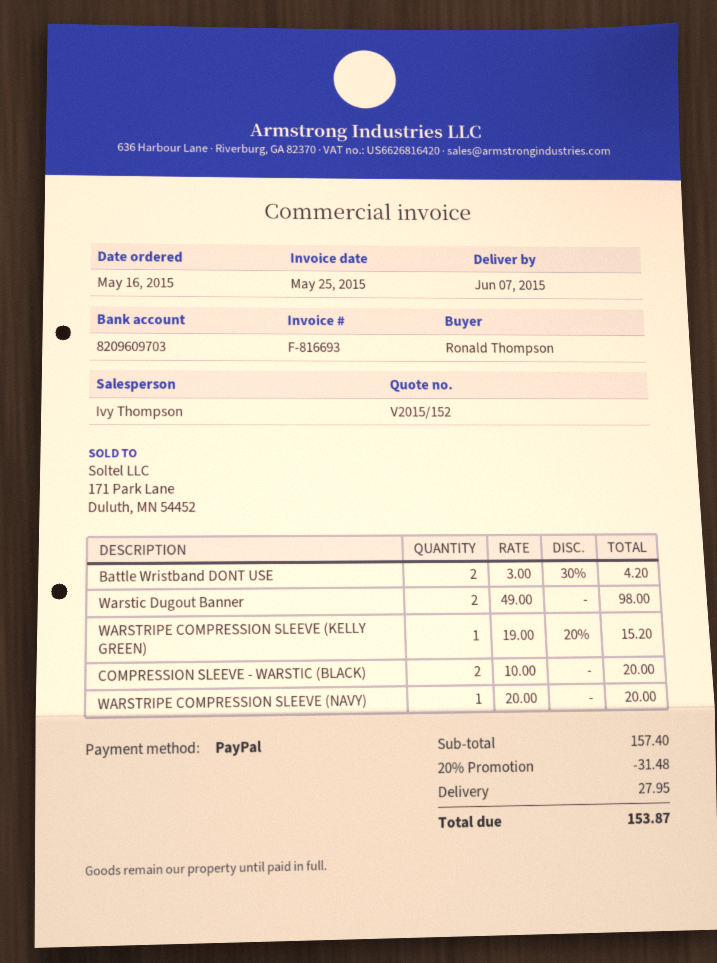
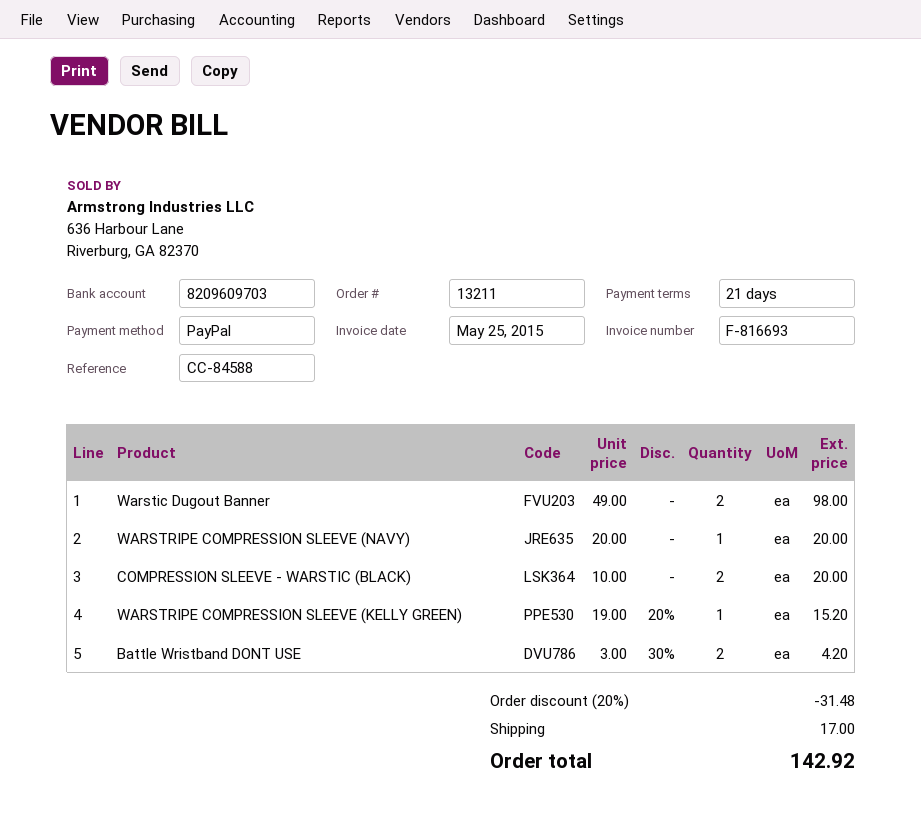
shipping: 27.95 -> 17.00
total: 153.87 -> 142.92

